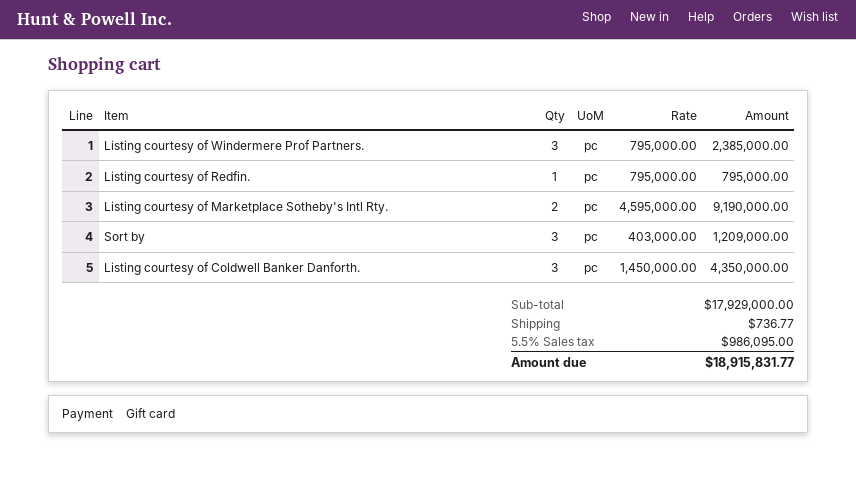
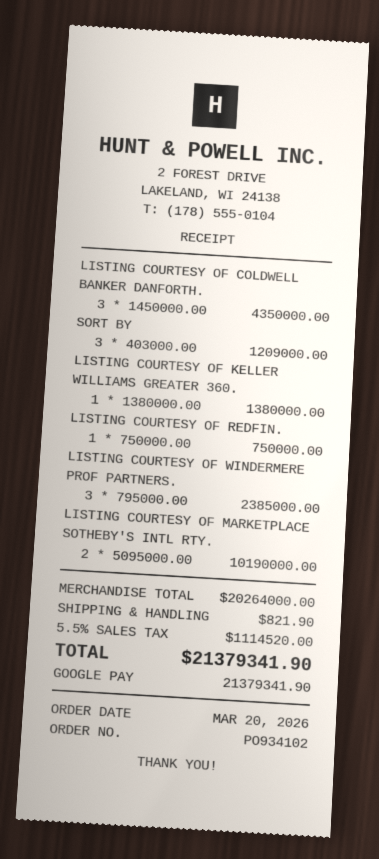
payment method: gift card -> Google Pay
Listing courtesy of Redfin.: 1 x 795000.00 = 795000.00 -> 1 x 750000.00 = 750000.00
Listing courtesy of Marketplace Sotheby's Intl Rty.: 2 x 4595000.00 = 9190000.00 -> 2 x 5095000.00 = 10190000.00
LISTING COURTESY OF KELLER WILLIAMS GREATER 360.: none -> 1 x 1380000.00 = 1380000.00
subtotal: 17929000.00 -> 20264000.00
shipping: 736.77 -> 821.90
tax: 5.5% = 986095.00 -> 5.5% = 1114520.00
total: 18915831.77 -> 21379341.90

